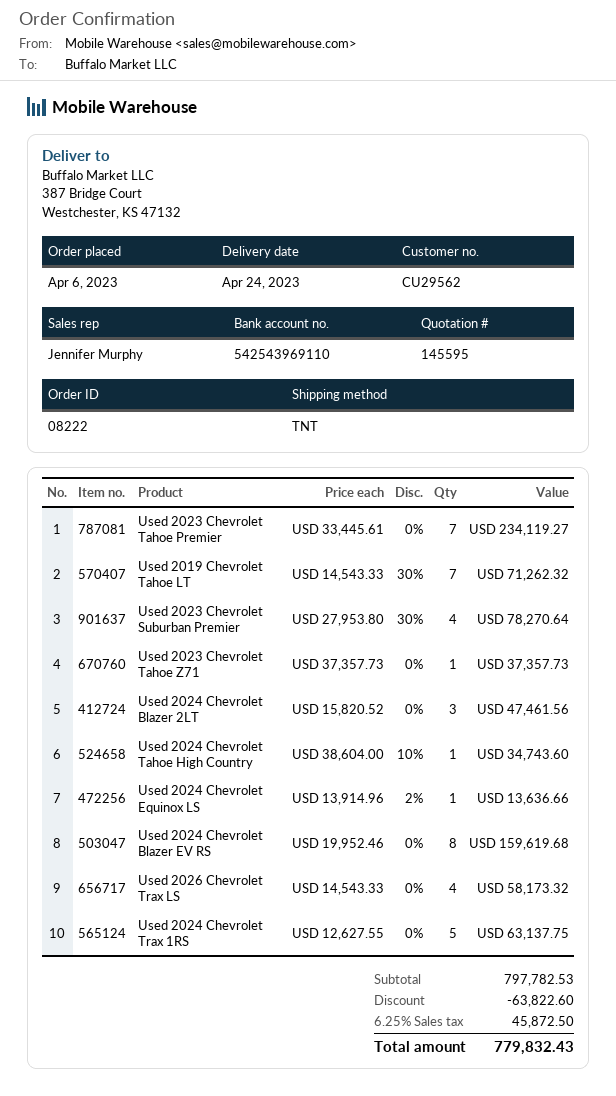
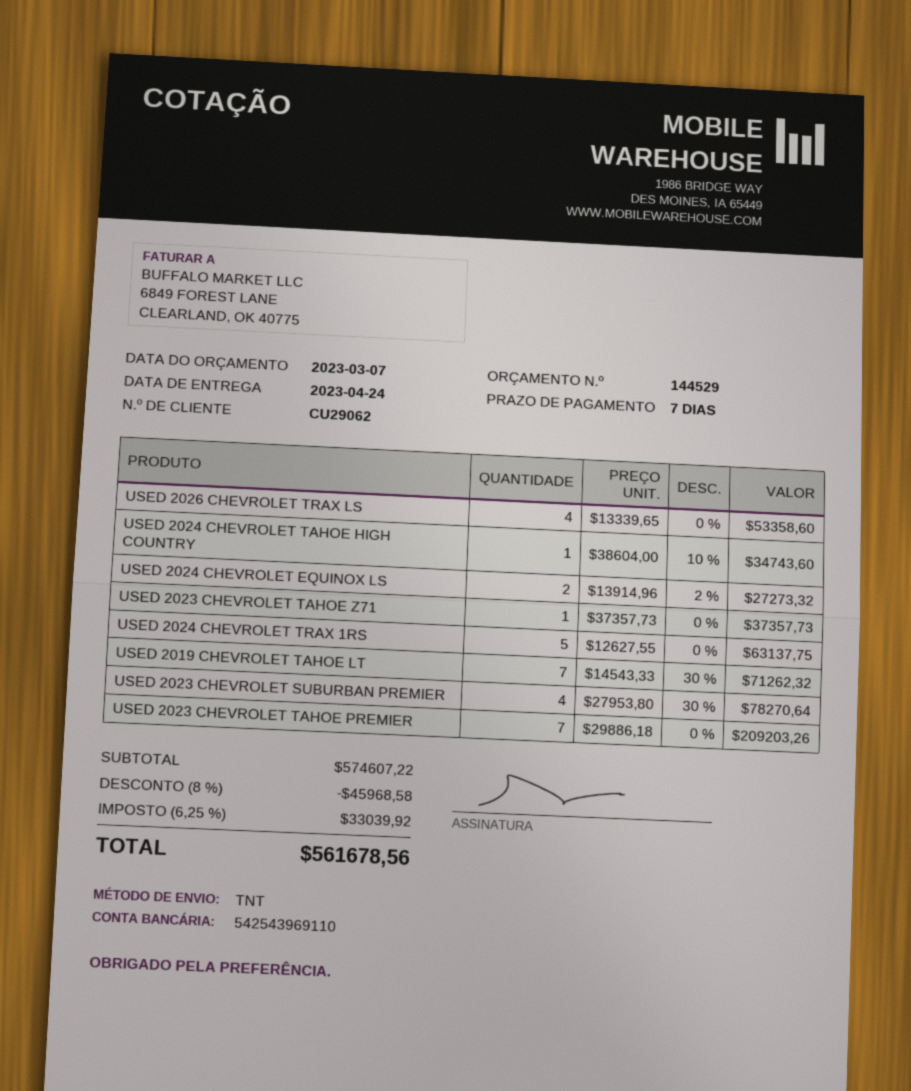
quote number: 145595 -> 144529
customer number: CU29562 -> CU29062
Used 2023 Chevrolet Tahoe Premier: 7 x 33445.61 = 234119.27 -> 7 x 29886.18 = 209203.26
Used 2024 Chevrolet Blazer 2LT: 3 x 15820.52 = 47461.56 -> none
Used 2024 Chevrolet Equinox LS: 1 x 13914.96 - 2% = 13636.66 -> 2 x 13914.96 - 2% = 27273.32
Used 2024 Chevrolet Blazer EV RS: 8 x 19952.46 = 159619.68 -> none
Used 2026 Chevrolet Trax LS: 4 x 14543.33 = 58173.32 -> 4 x 13339.65 = 53358.60
subtotal: 797782.53 -> 574607.22
discount: 63822.60 -> 45968.58
tax: 6.25% = 45872.50 -> 6.25% = 33039.92
total: 779832.43 -> 561678.56

